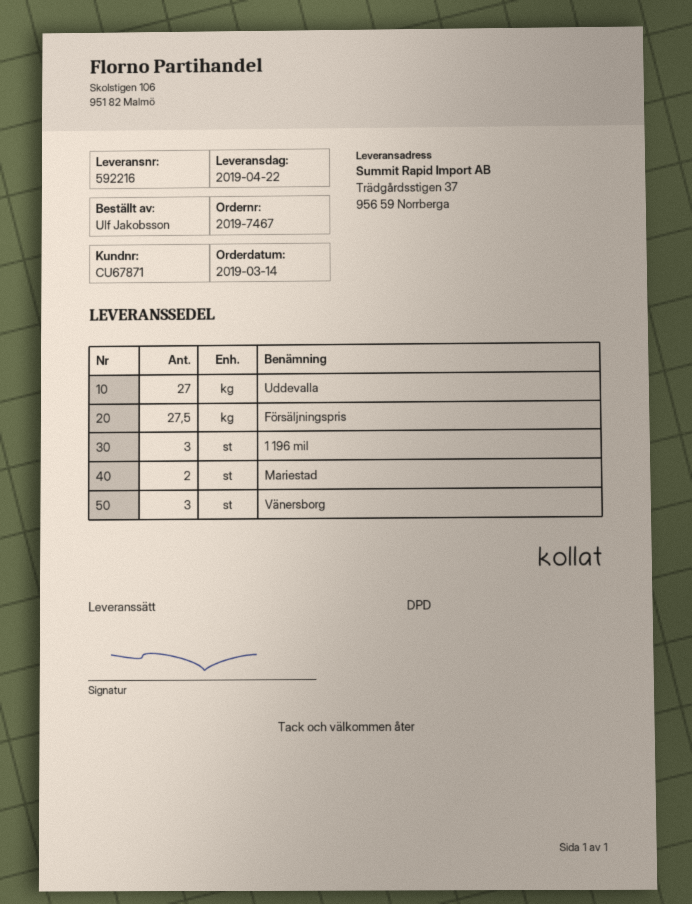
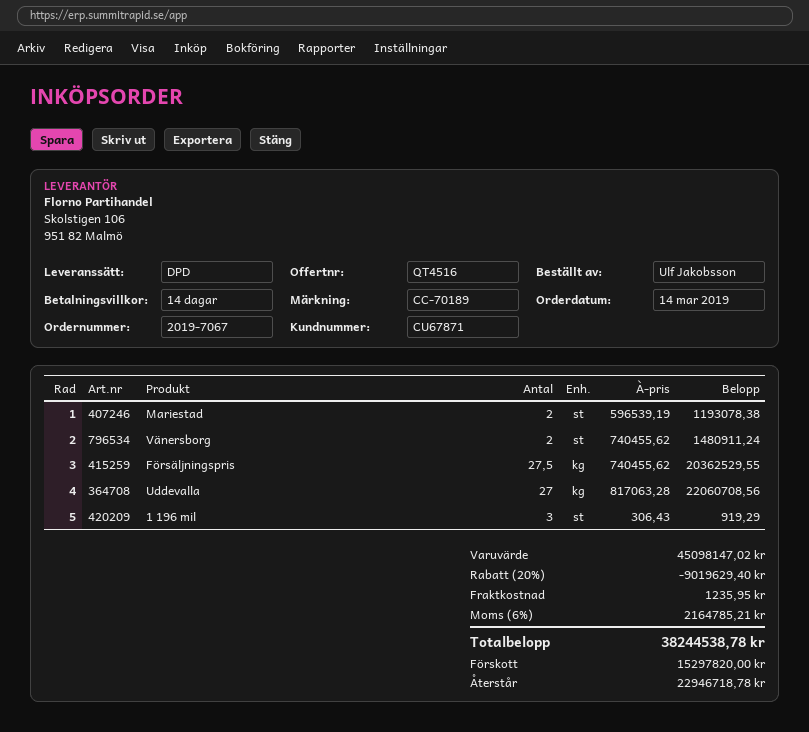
order number: 2019-7467 -> 2019-7067
Vänersborg: 3 -> 2

